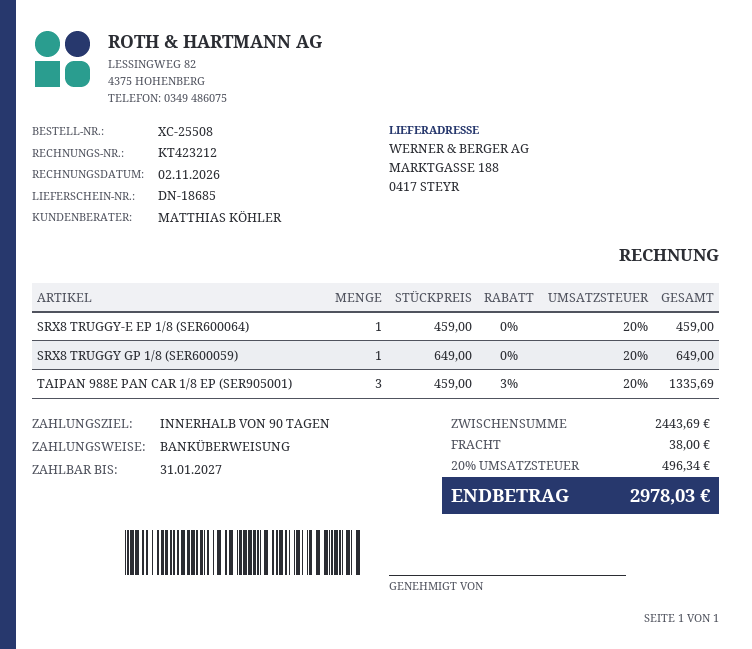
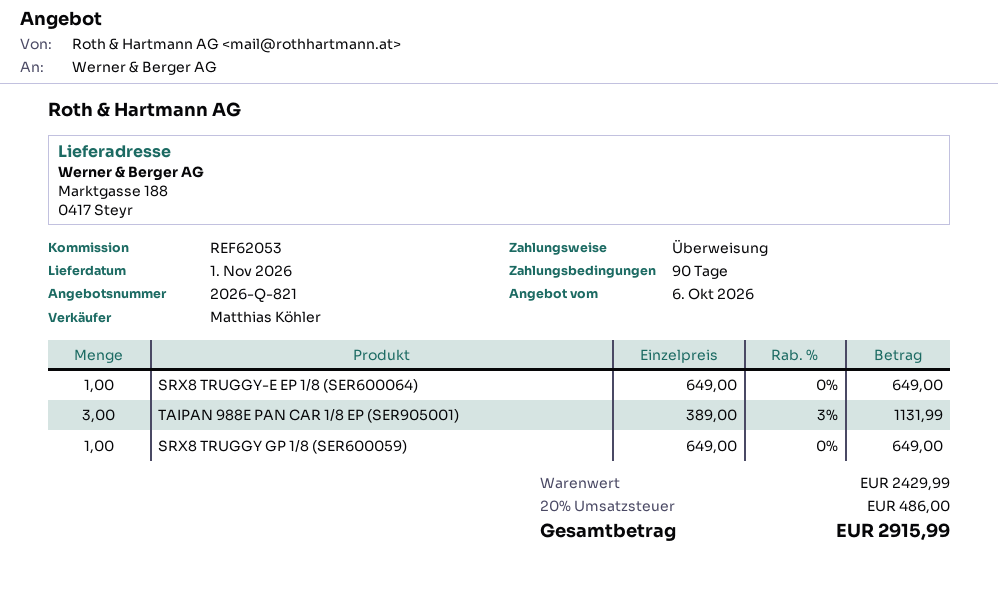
SRX8 TRUGGY-E EP 1/8 (SER600064): 1 x 459.00 = 459.00 -> 1 x 649.00 = 649.00
TAIPAN 988E PAN CAR 1/8 EP (SER905001): 3 x 459.00 - 3% = 1335.69 -> 3 x 389.00 - 3% = 1131.99
subtotal: 2443.69 -> 2429.99
shipping: 38.00 -> none
tax: 20% = 496.34 -> 20% = 486.00
total: 2978.03 -> 2915.99

